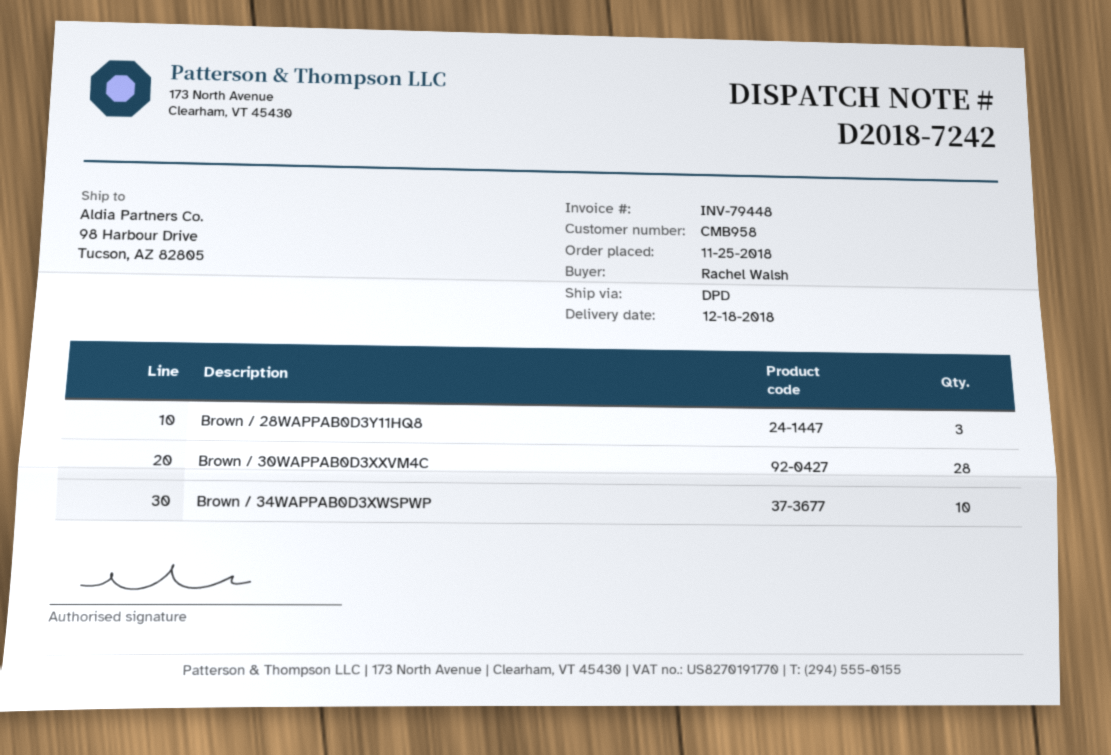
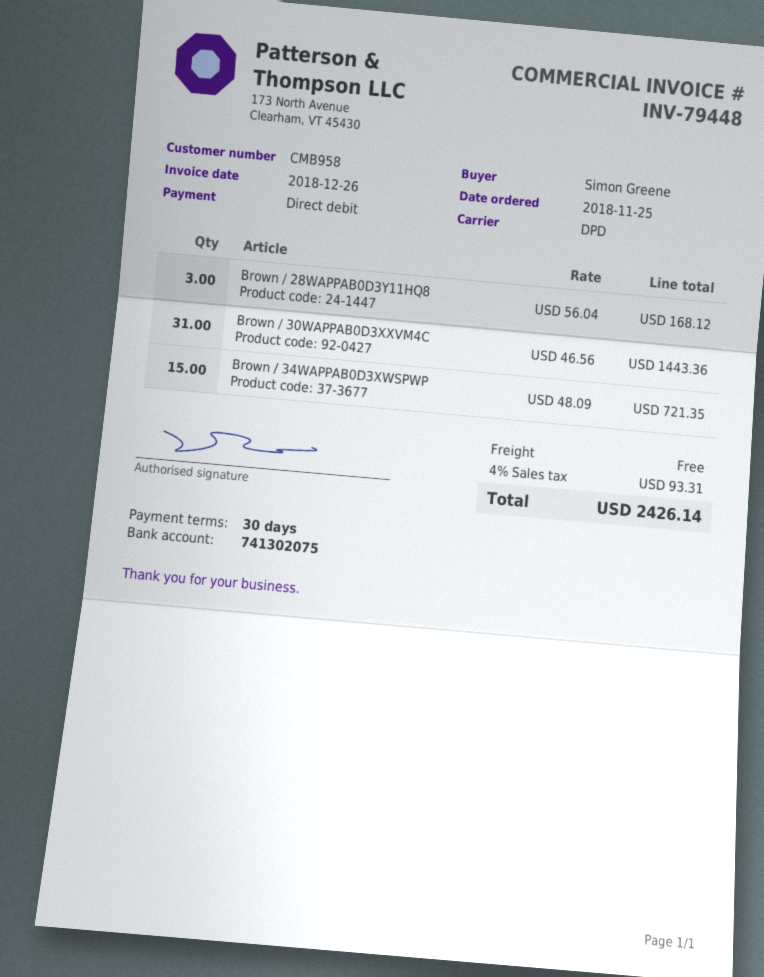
ordered by: Rachel Walsh -> Simon Greene
Brown / 30WAPPAB0D3XXVM4C: 28 -> 31
Brown / 34WAPPAB0D3XWSPWP: 10 -> 15

